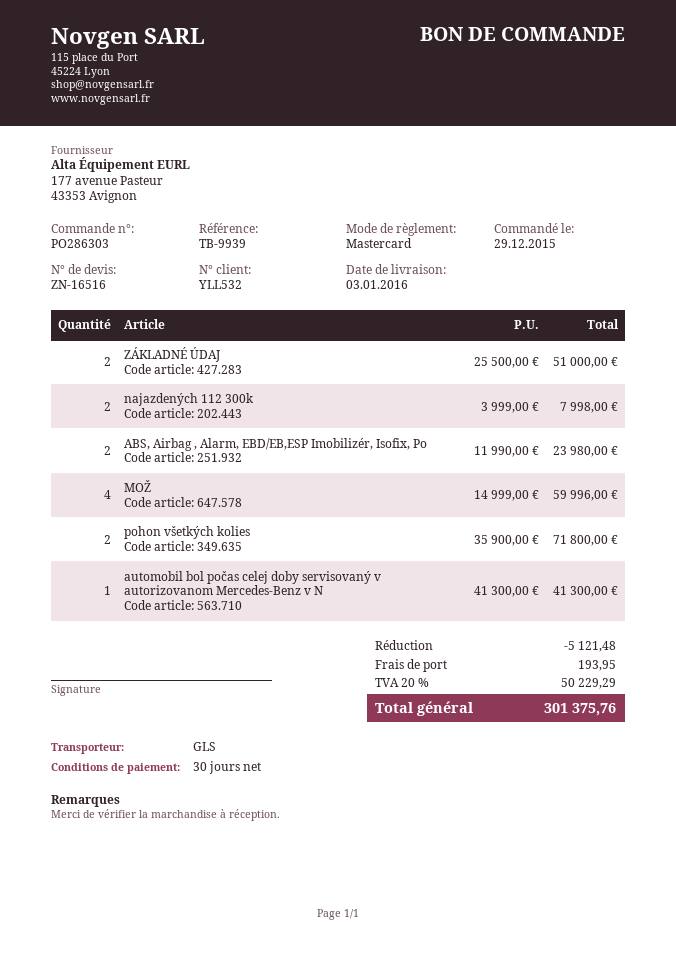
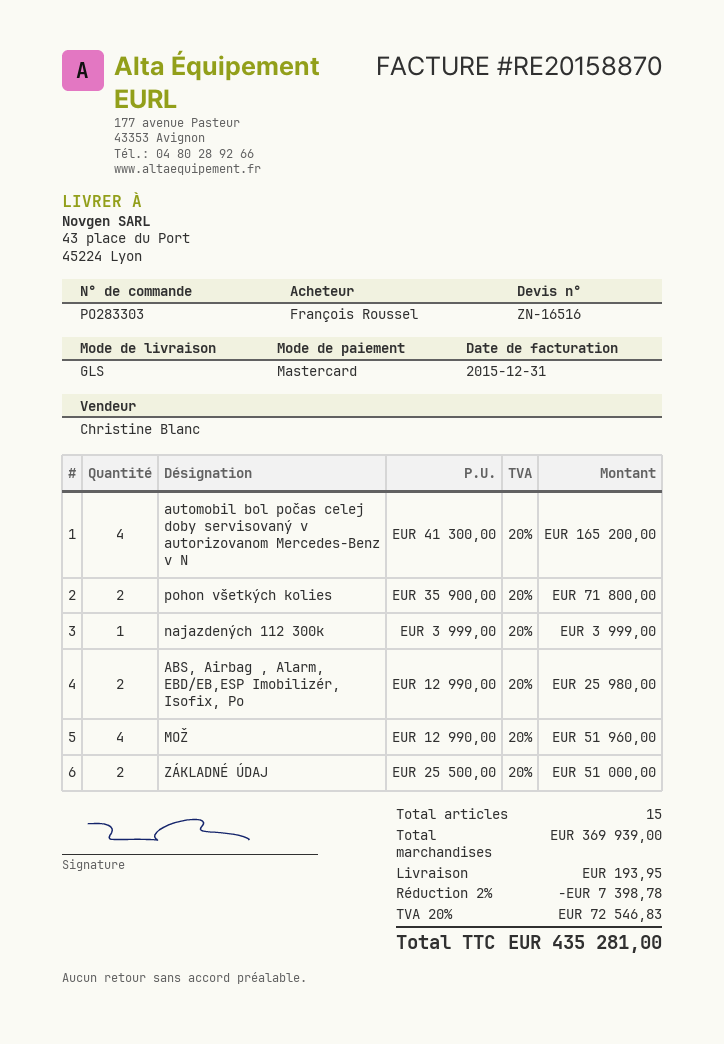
order number: PO286303 -> PO283303
najazdených 112 300k: 2 x 3999.00 = 7998.00 -> 1 x 3999.00 = 3999.00
ABS, Airbag , Alarm, EBD/EB,ESP Imobilizér, Isofix, Po: 2 x 11990.00 = 23980.00 -> 2 x 12990.00 = 25980.00
MOŽ: 4 x 14999.00 = 59996.00 -> 4 x 12990.00 = 51960.00
automobil bol počas celej doby servisovaný v autorizovanom Mercedes-Benz v N: 1 x 41300.00 = 41300.00 -> 4 x 41300.00 = 165200.00
discount: 5121.48 -> 7398.78
tax: 20% = 50229.29 -> 20% = 72546.83
total: 301375.76 -> 435281.00

